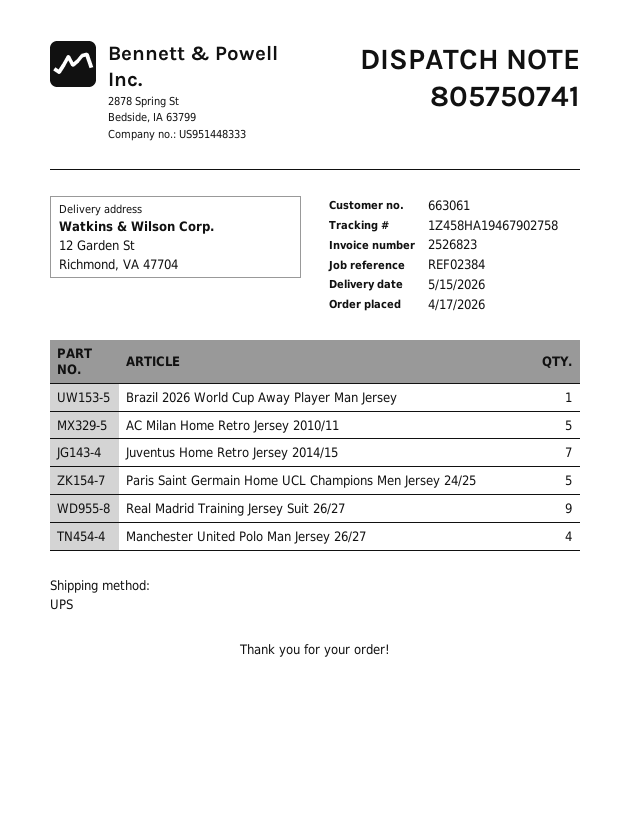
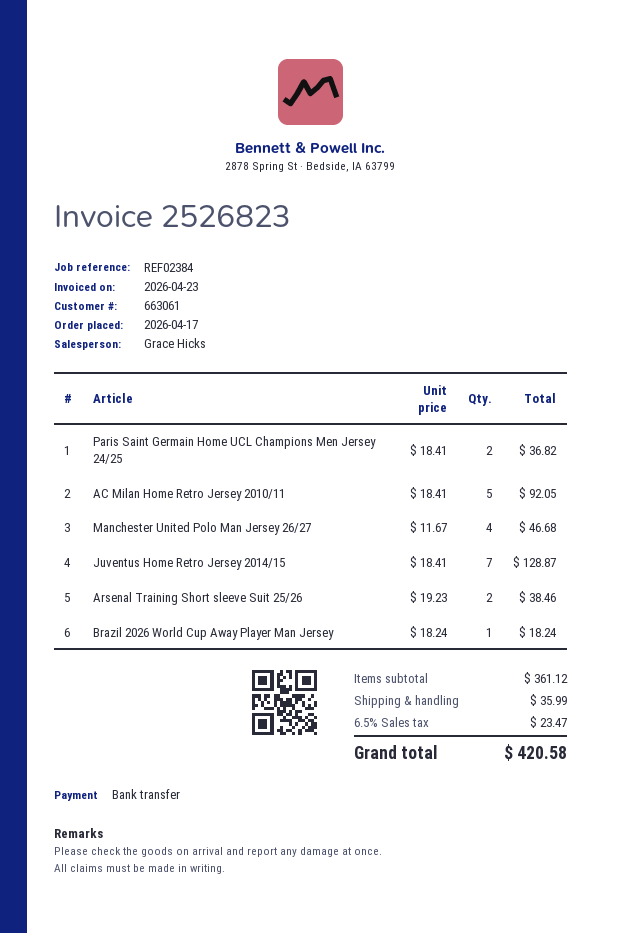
Paris Saint Germain Home UCL Champions Men Jersey 24/25: 5 -> 2
Real Madrid Training Jersey Suit 26/27: 9 -> none
Arsenal Training Short sleeve Suit 25/26: none -> 2

